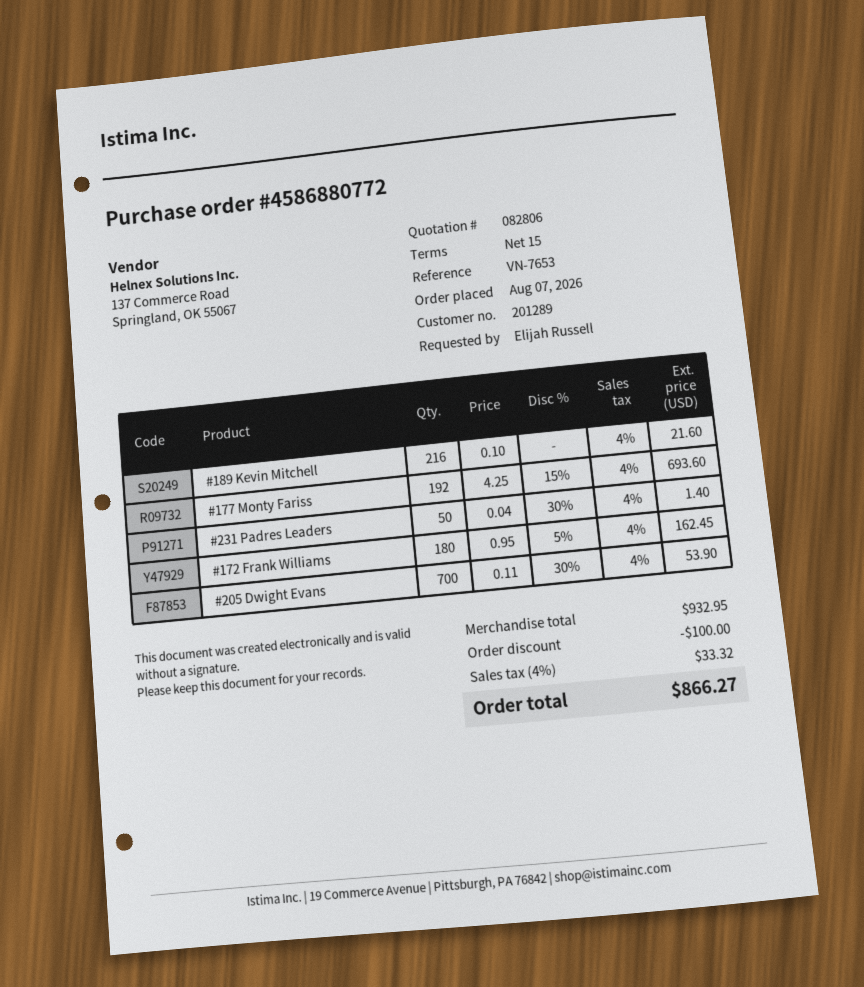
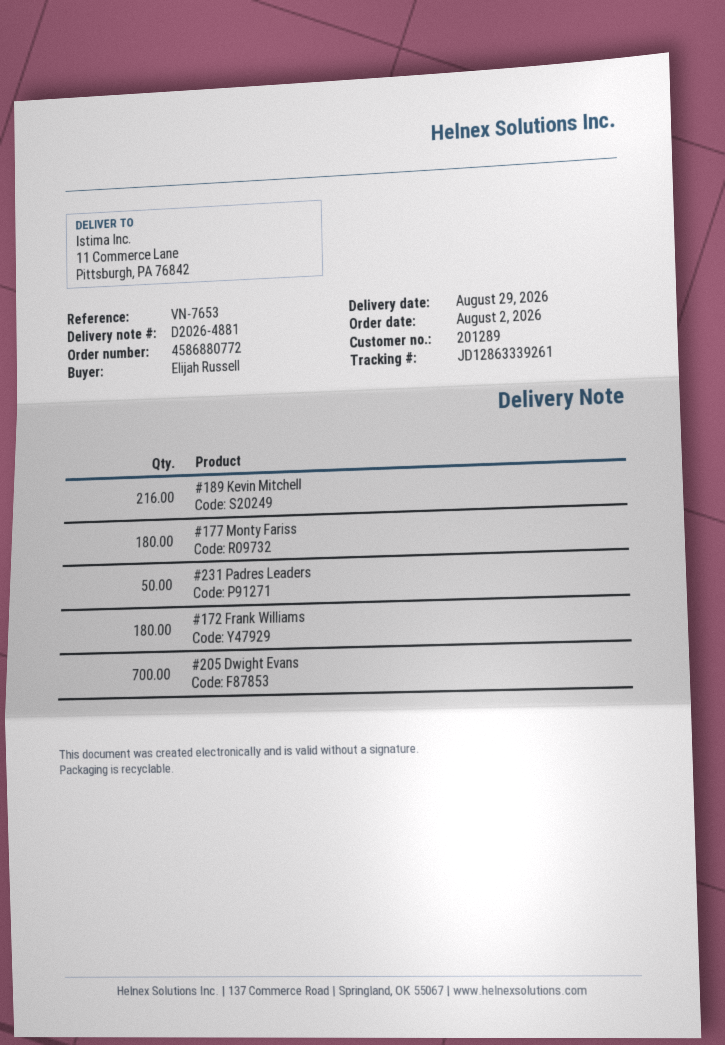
order date: 2026-08-07 -> 2026-08-02
#177 Monty Fariss: 192 -> 180

